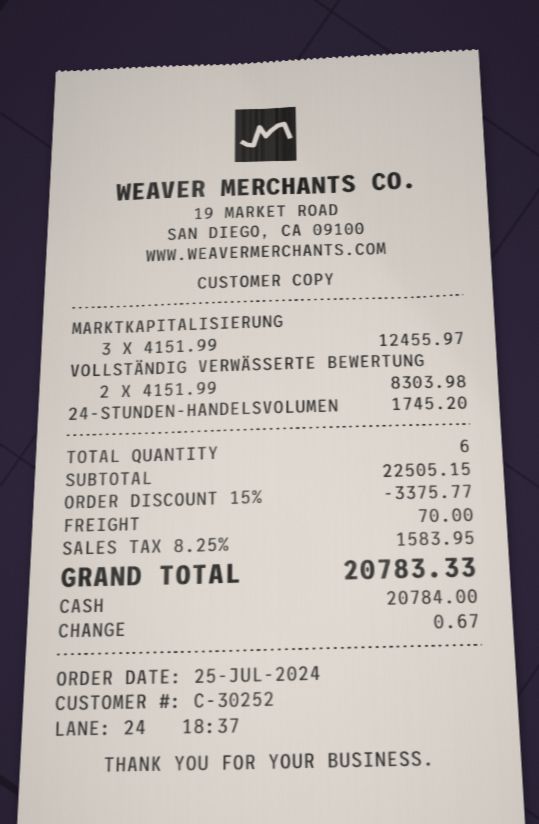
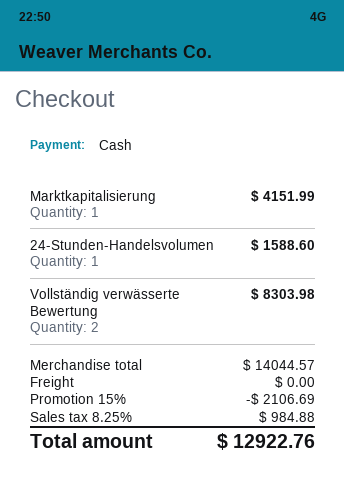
MARKTKAPITALISIERUNG: 3 for 12455.97 -> 1 for 4151.99
24-STUNDEN-HANDELSVOLUMEN: 1 for 1745.20 -> 1 for 1588.60
subtotal: 22505.15 -> 14044.57
discount: 15% = 3375.77 -> 15% = 2106.69
shipping: 70.00 -> 0.00
tax: 8.25% = 1583.95 -> 8.25% = 984.88
total: 20783.33 -> 12922.76

